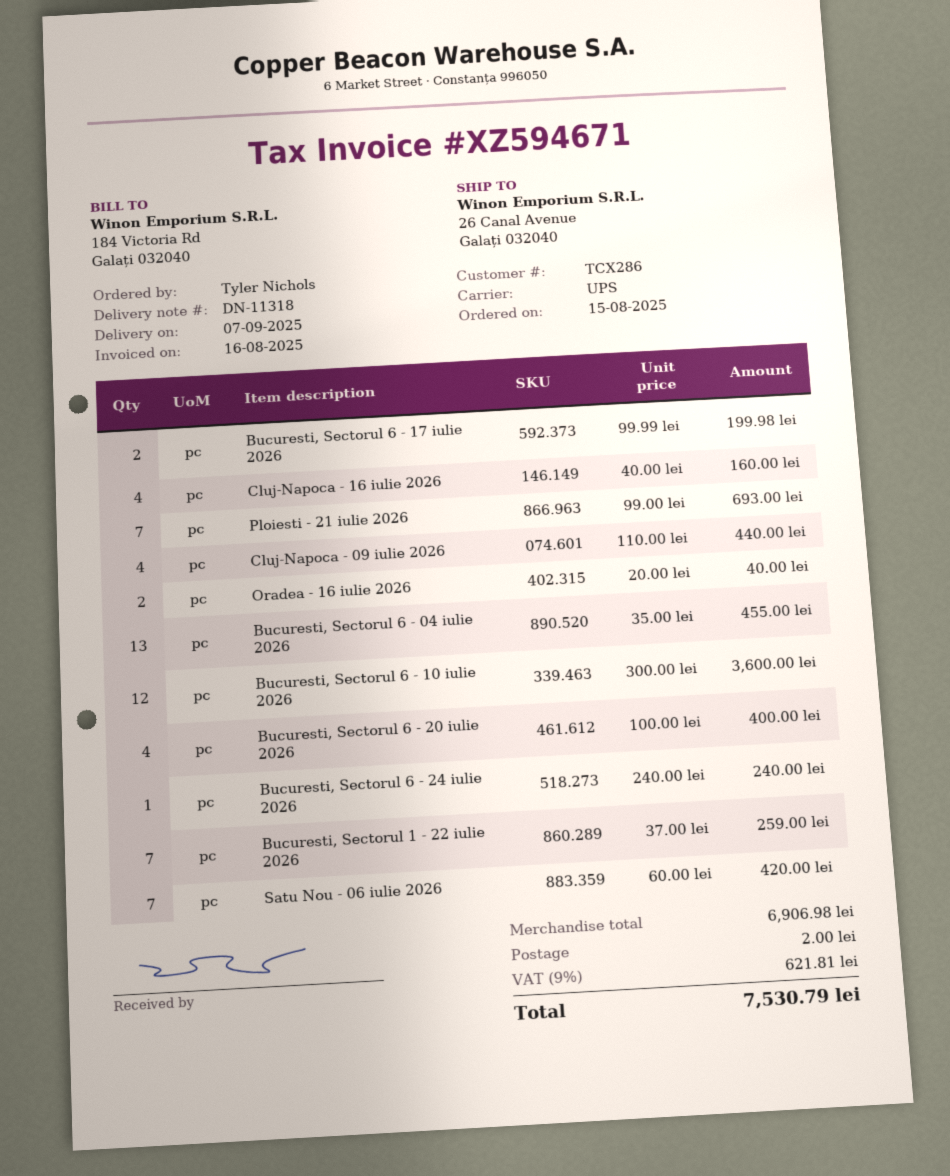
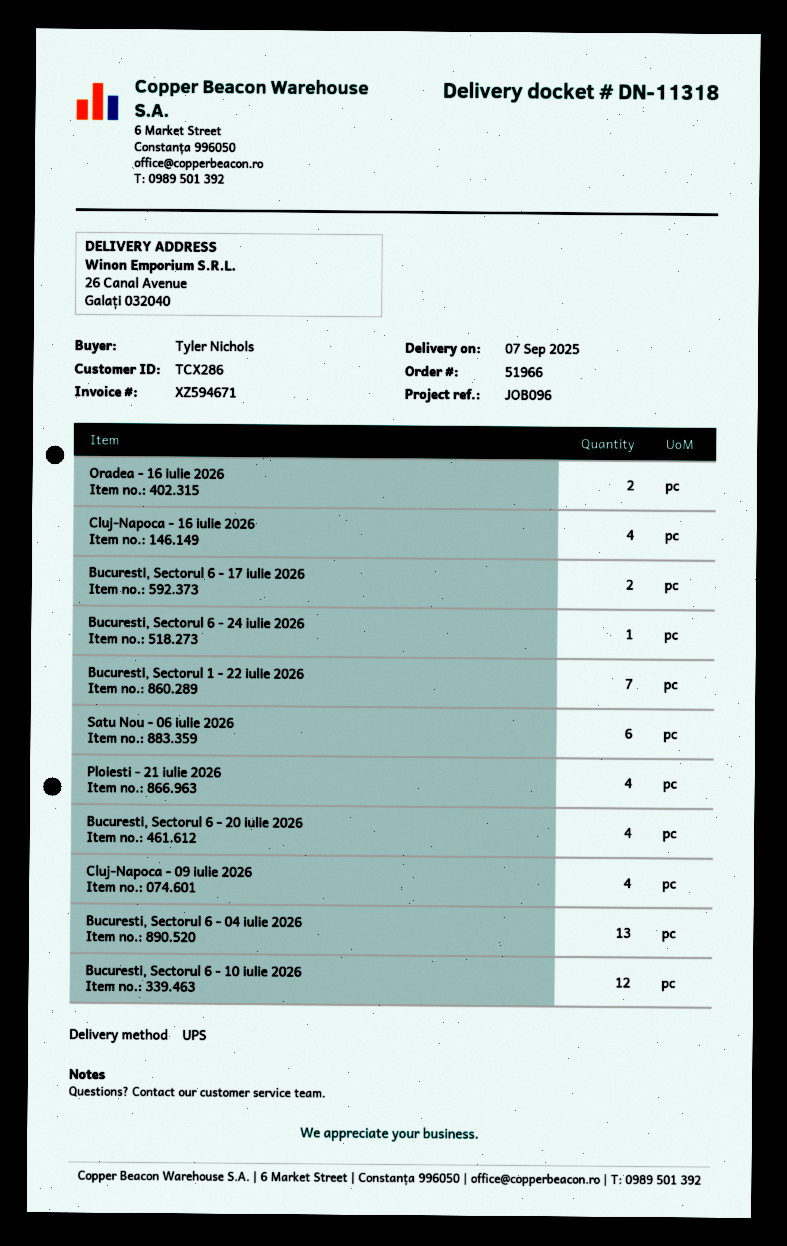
Ploiesti - 21 iulie 2026: 7 -> 4
Satu Nou - 06 iulie 2026: 7 -> 6

